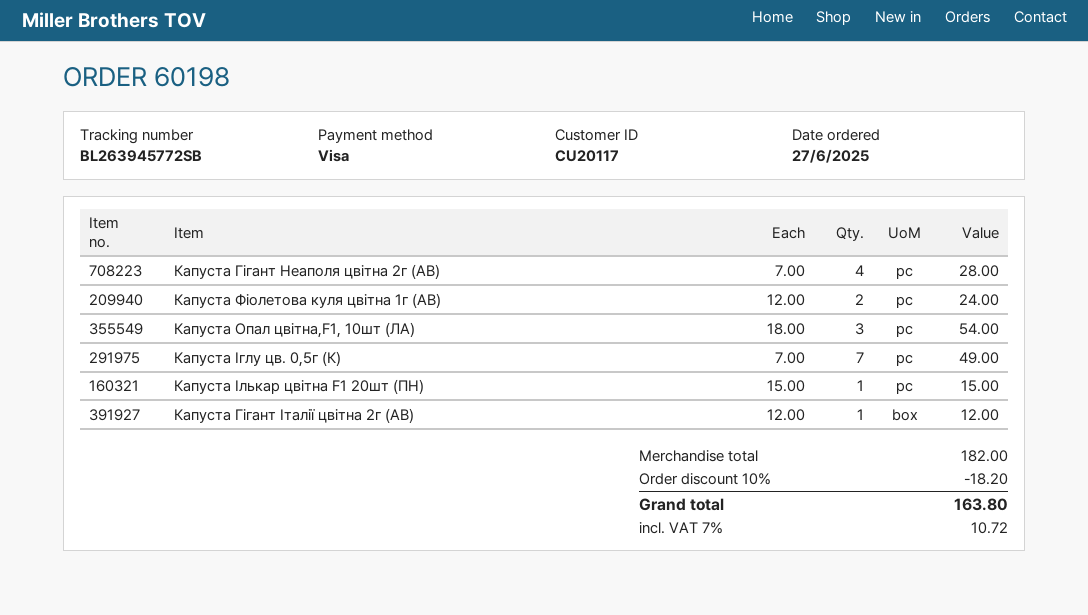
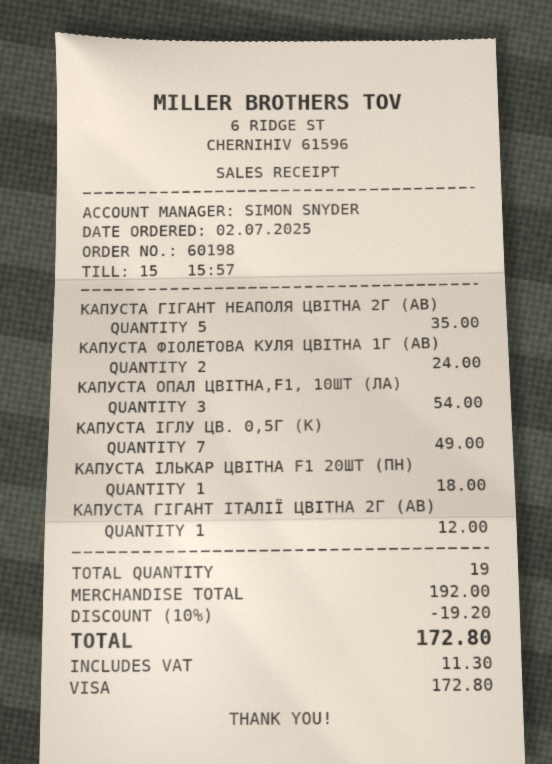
order date: 2025-06-27 -> 2025-07-02
Капуста Гігант Неаполя цвітна 2г (АВ): 4 for 28.00 -> 5 for 35.00
Капуста Ількар цвітна F1 20шт (ПН): 1 for 15.00 -> 1 for 18.00
subtotal: 182.00 -> 192.00
discount: 10% = 18.20 -> 10% = 19.20
tax: 10.72 -> 11.30
total: 163.80 -> 172.80

